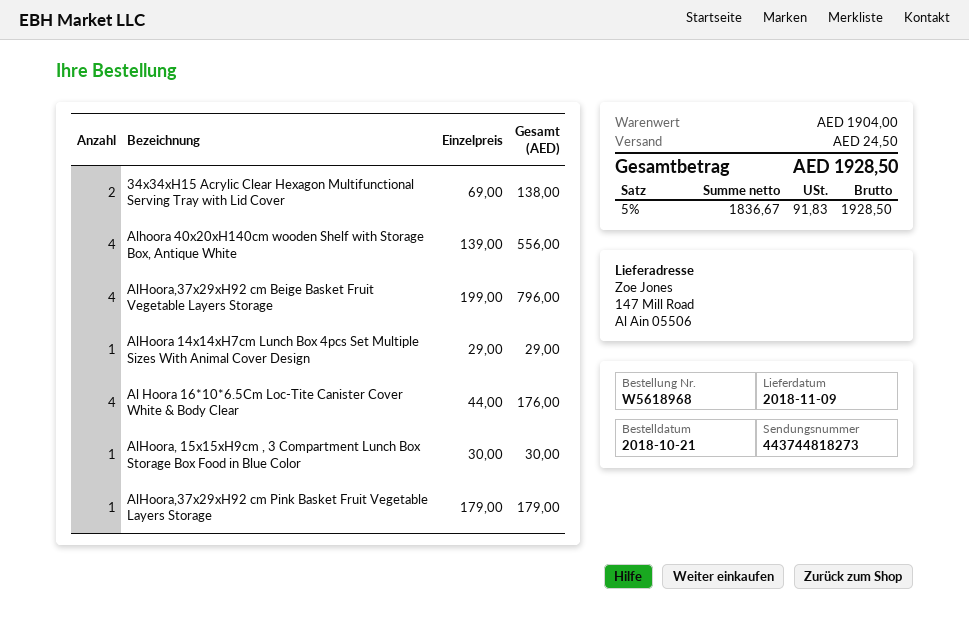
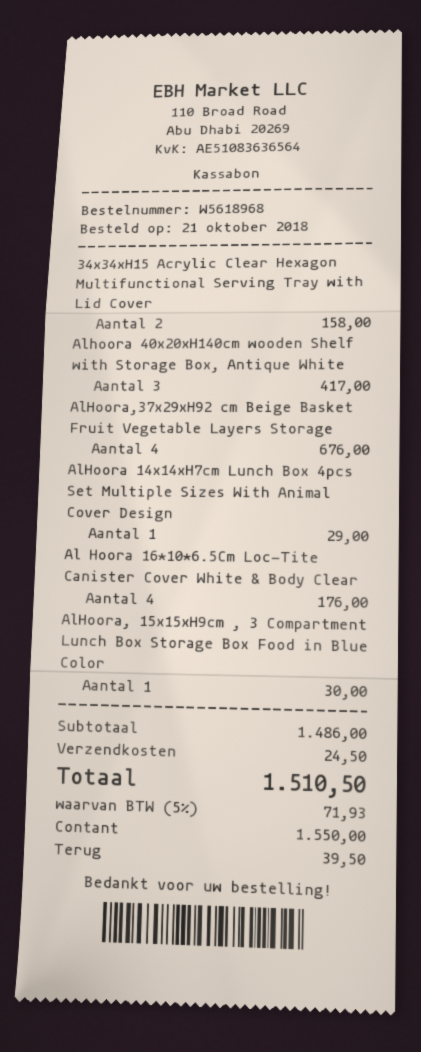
34x34xH15 Acrylic Clear Hexagon Multifunctional Serving Tray with Lid Cover: 2 for 138.00 -> 2 for 158.00
Alhoora 40x20xH140cm wooden Shelf with Storage Box, Antique White: 4 for 556.00 -> 3 for 417.00
AlHoora,37x29xH92 cm Beige Basket Fruit Vegetable Layers Storage: 4 for 796.00 -> 4 for 676.00
AlHoora,37x29xH92 cm Pink Basket Fruit Vegetable Layers Storage: 1 for 179.00 -> none
subtotal: 1904.00 -> 1486.00
tax: 5% = 91.83 -> 5% = 71.93
total: 1928.50 -> 1510.50

